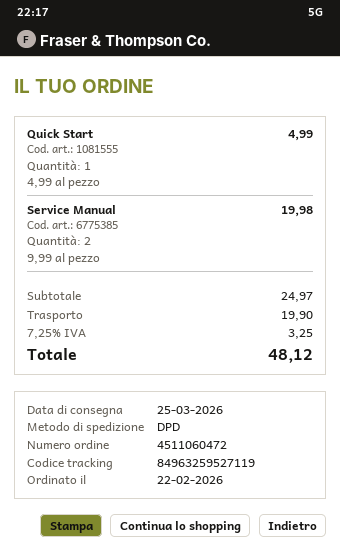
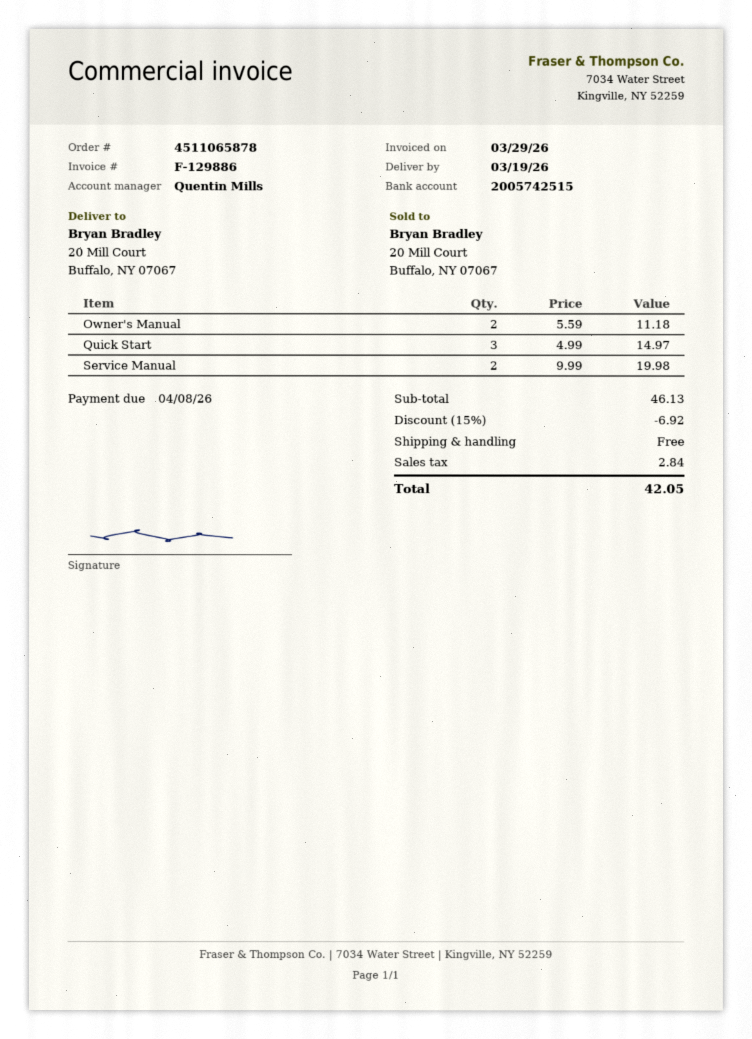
order number: 4511060472 -> 4511065878
delivery date: 2026-03-25 -> 2026-03-19
Quick Start: 1 x 4.99 = 4.99 -> 3 x 4.99 = 14.97
Owner's Manual: none -> 2 x 5.59 = 11.18
subtotal: 24.97 -> 46.13
discount: none -> 15% = 6.92
shipping: 19.90 -> 0.00
tax: 3.25 -> 2.84
total: 48.12 -> 42.05

